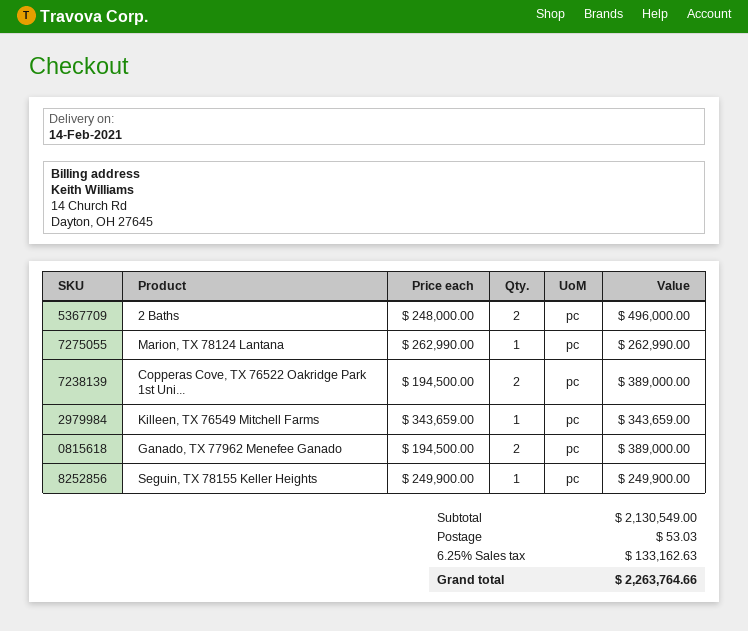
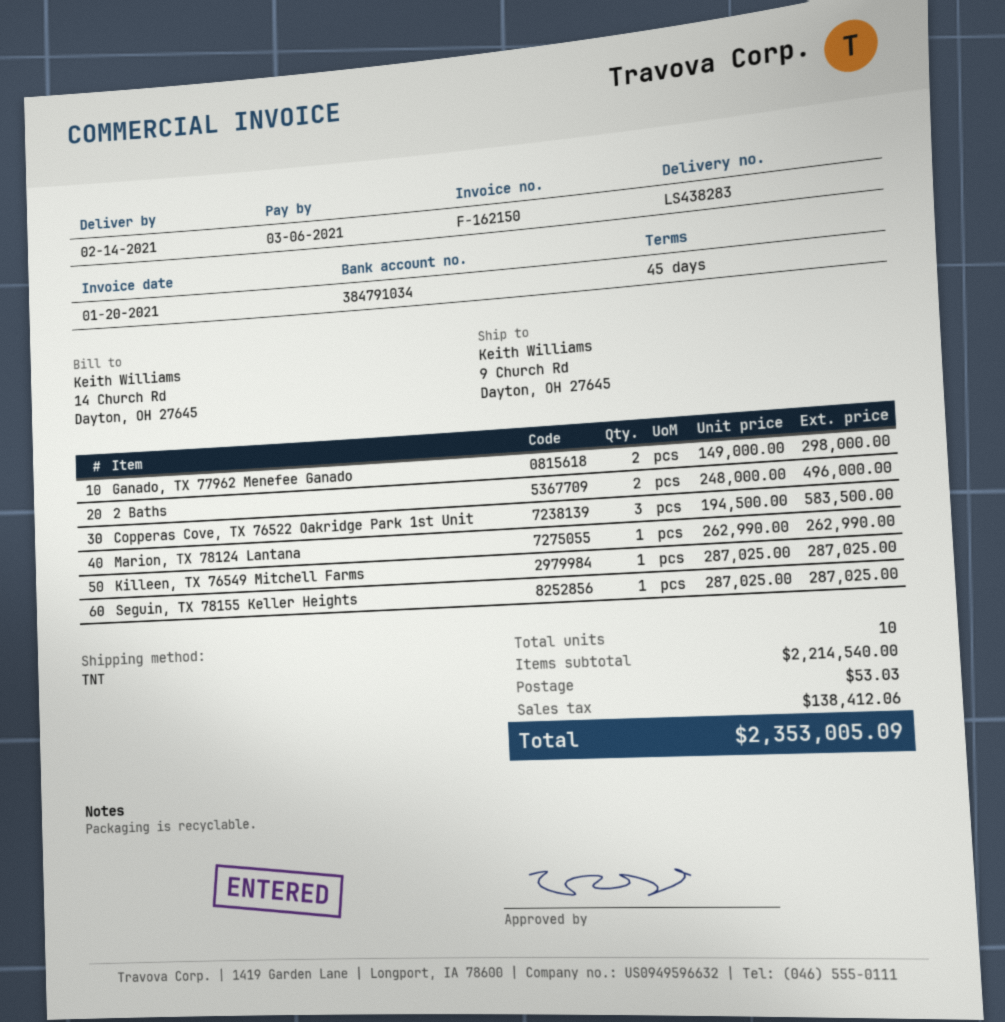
Copperas Cove, TX 76522 Oakridge Park 1st Uni...: 2 x 194500.00 = 389000.00 -> 3 x 194500.00 = 583500.00
Killeen, TX 76549 Mitchell Farms: 1 x 343659.00 = 343659.00 -> 1 x 287025.00 = 287025.00
Ganado, TX 77962 Menefee Ganado: 2 x 194500.00 = 389000.00 -> 2 x 149000.00 = 298000.00
Seguin, TX 78155 Keller Heights: 1 x 249900.00 = 249900.00 -> 1 x 287025.00 = 287025.00
subtotal: 2130549.00 -> 2214540.00
tax: 133162.63 -> 138412.06
total: 2263764.66 -> 2353005.09

